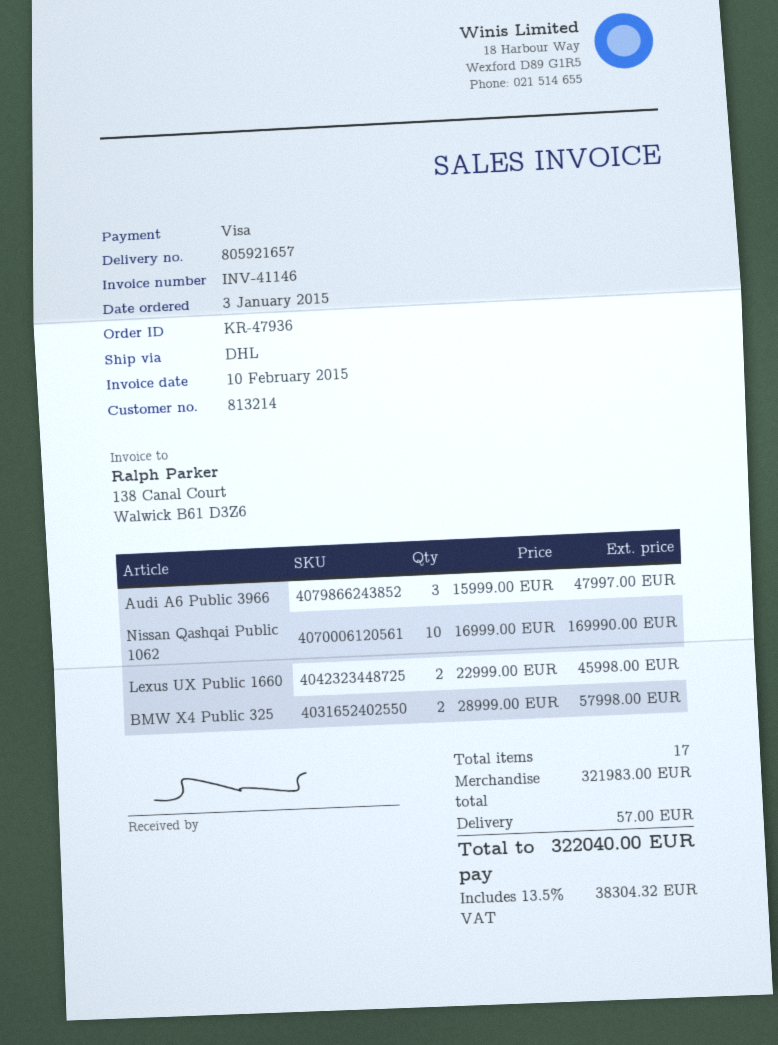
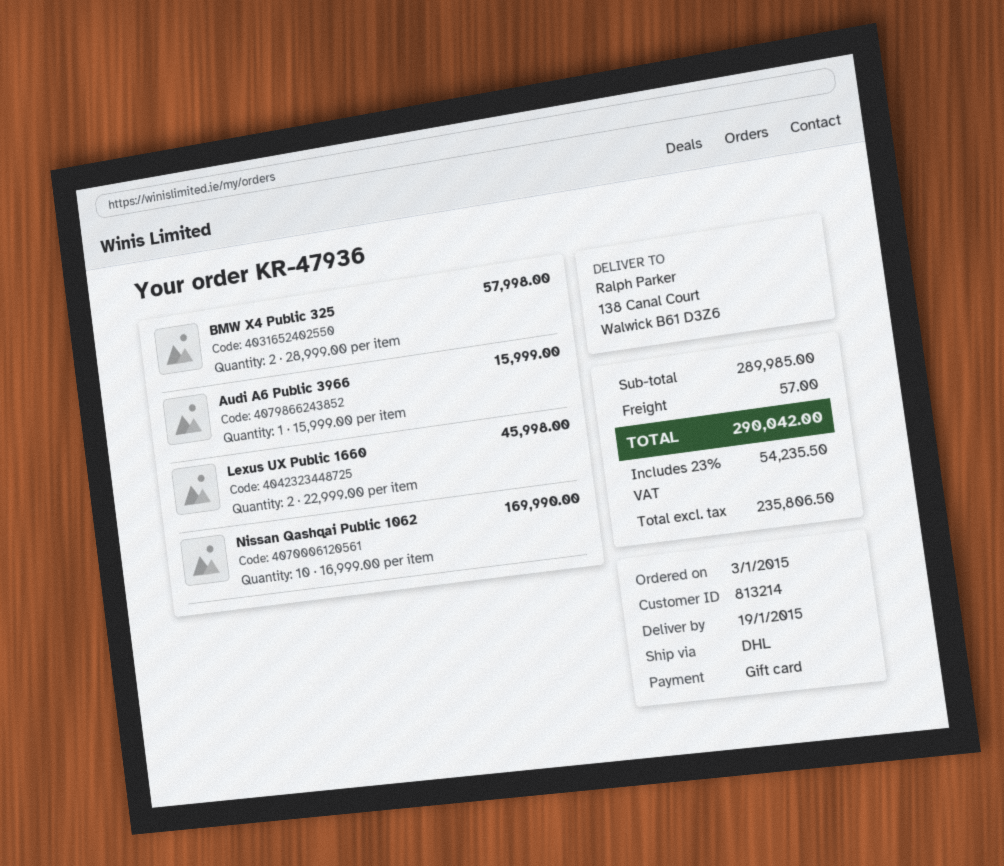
payment method: Visa -> gift card
Audi A6 Public 3966: 3 x 15999.00 = 47997.00 -> 1 x 15999.00 = 15999.00
subtotal: 321983.00 -> 289985.00
tax: 13.5% = 38304.32 -> 23% = 54235.50
total: 322040.00 -> 290042.00

